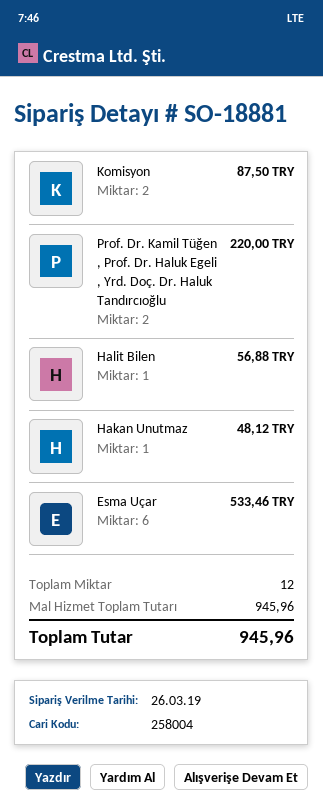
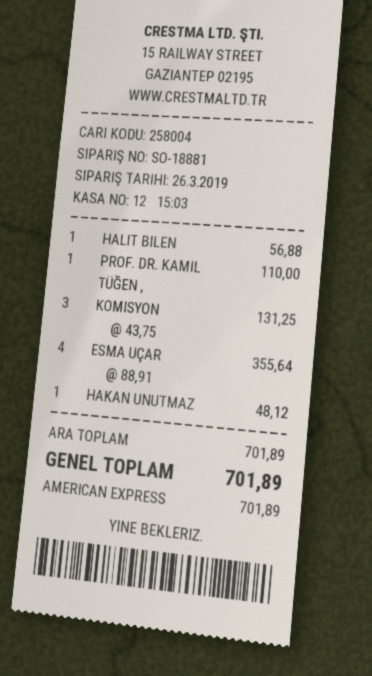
Komisyon: 2 for 87.50 -> 3 for 131.25
Prof. Dr. Kamil Tüğen , Prof. Dr. Haluk Egeli , Yrd. Doç. Dr. Haluk Tandırcıoğlu: 2 for 220.00 -> 1 for 110.00
Esma Uçar: 6 for 533.46 -> 4 for 355.64
subtotal: 945.96 -> 701.89
total: 945.96 -> 701.89

